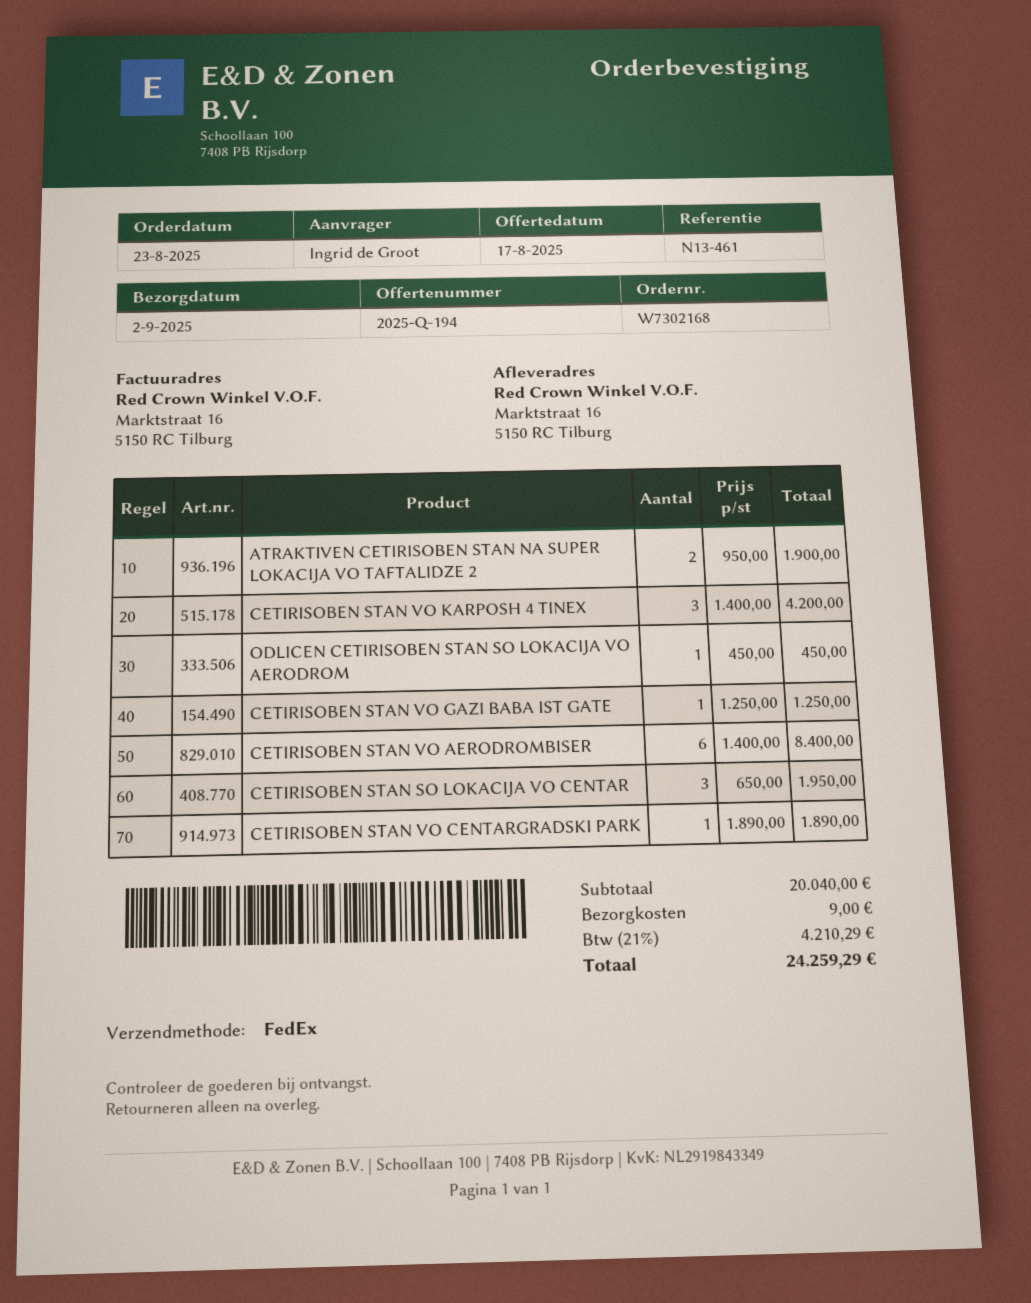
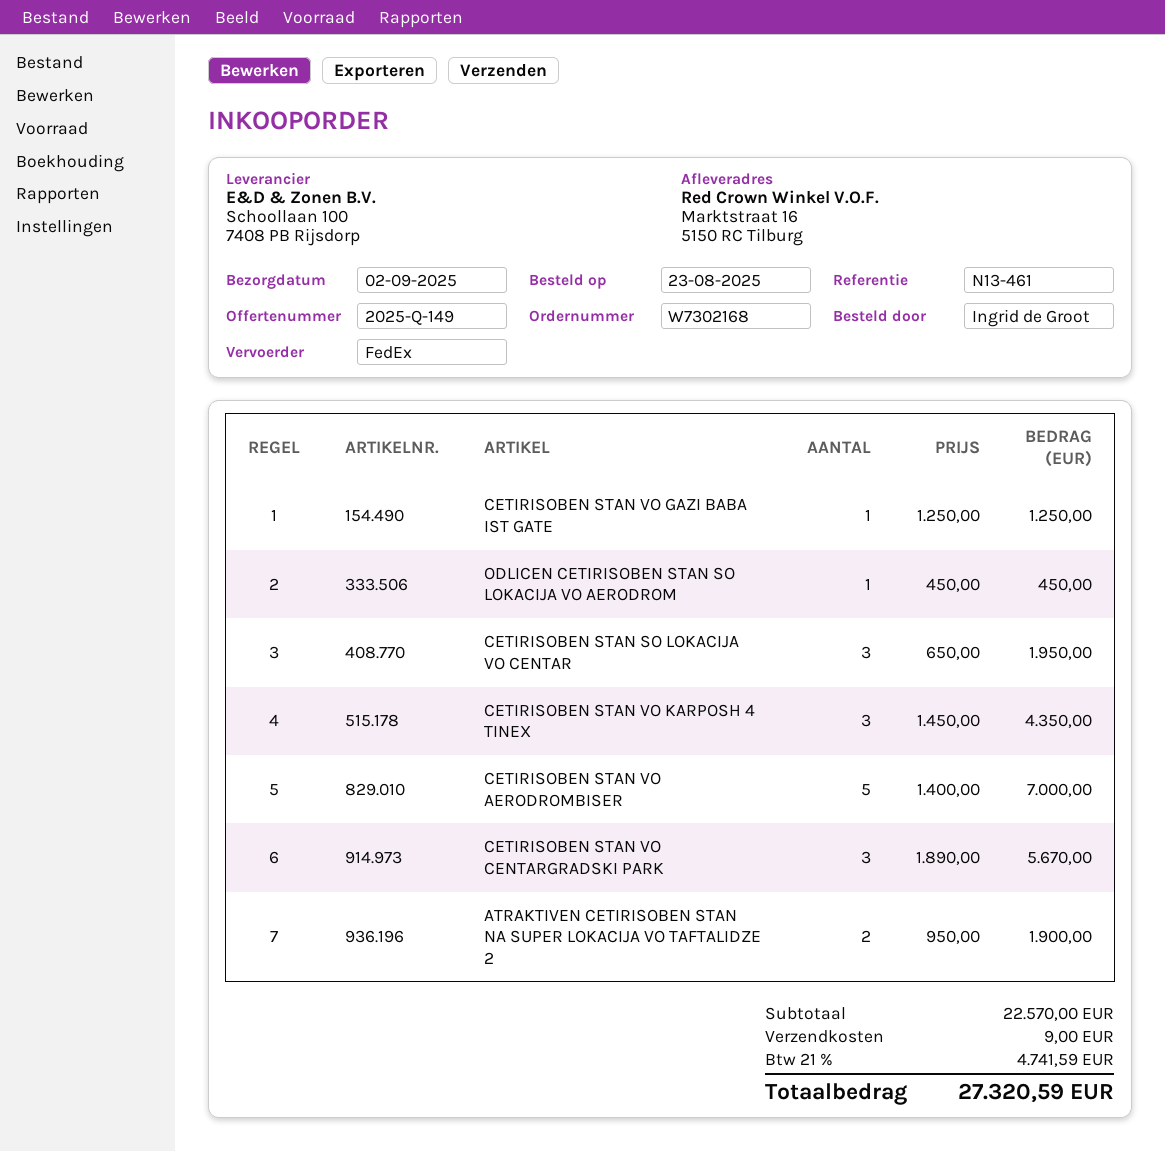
quote number: 2025-Q-194 -> 2025-Q-149
CETIRISOBEN STAN VO KARPOSH 4 TINEX: 3 x 1400.00 = 4200.00 -> 3 x 1450.00 = 4350.00
CETIRISOBEN STAN VO AERODROMBISER: 6 x 1400.00 = 8400.00 -> 5 x 1400.00 = 7000.00
CETIRISOBEN STAN VO CENTARGRADSKI PARK: 1 x 1890.00 = 1890.00 -> 3 x 1890.00 = 5670.00
subtotal: 20040.00 -> 22570.00
tax: 21% = 4210.29 -> 21% = 4741.59
total: 24259.29 -> 27320.59

